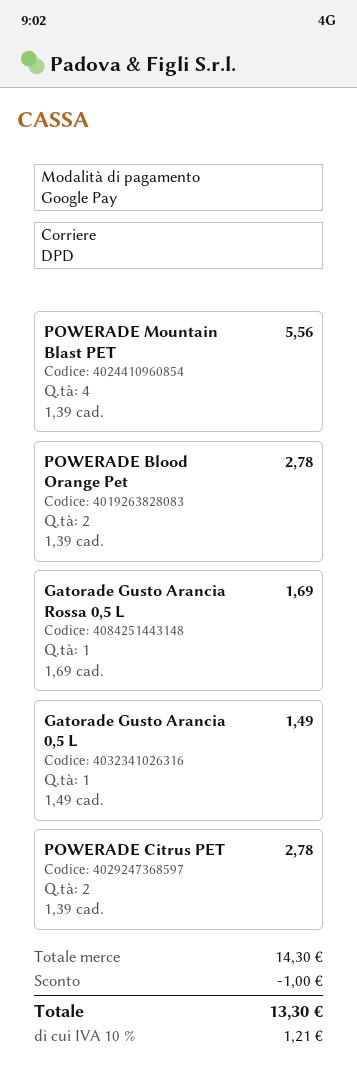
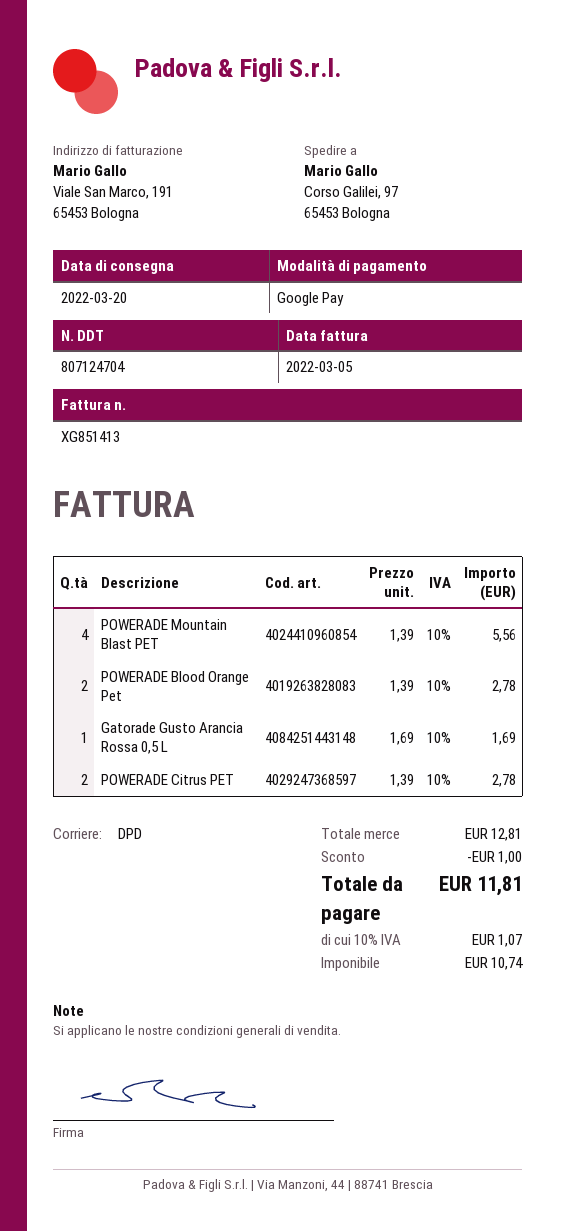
Gatorade Gusto Arancia 0,5 L: 1 x 1.49 = 1.49 -> none
subtotal: 14.30 -> 12.81
tax: 10% = 1.21 -> 10% = 1.07
total: 13.30 -> 11.81

